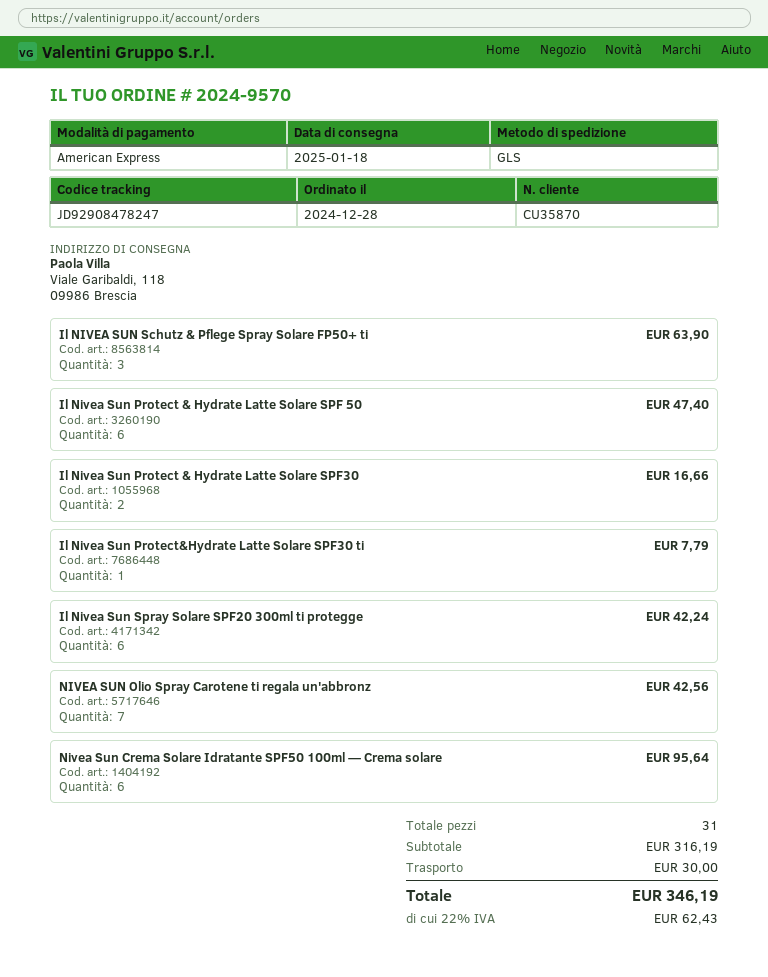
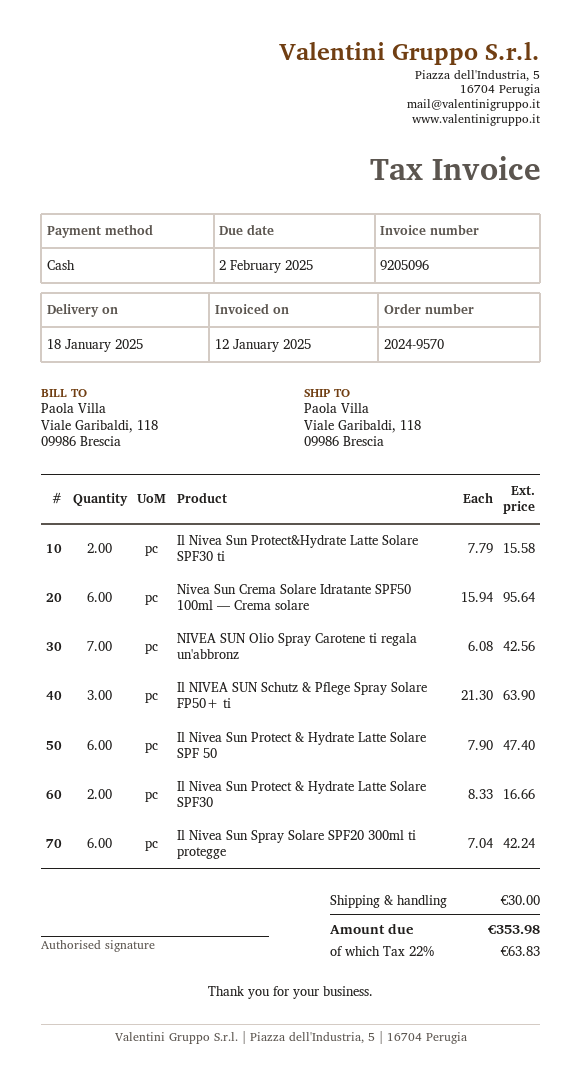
payment method: American Express -> cash
Il Nivea Sun Protect&Hydrate Latte Solare SPF30 ti: 1 for 7.79 -> 2 for 15.58
tax: 22% = 62.43 -> 22% = 63.83
total: 346.19 -> 353.98

